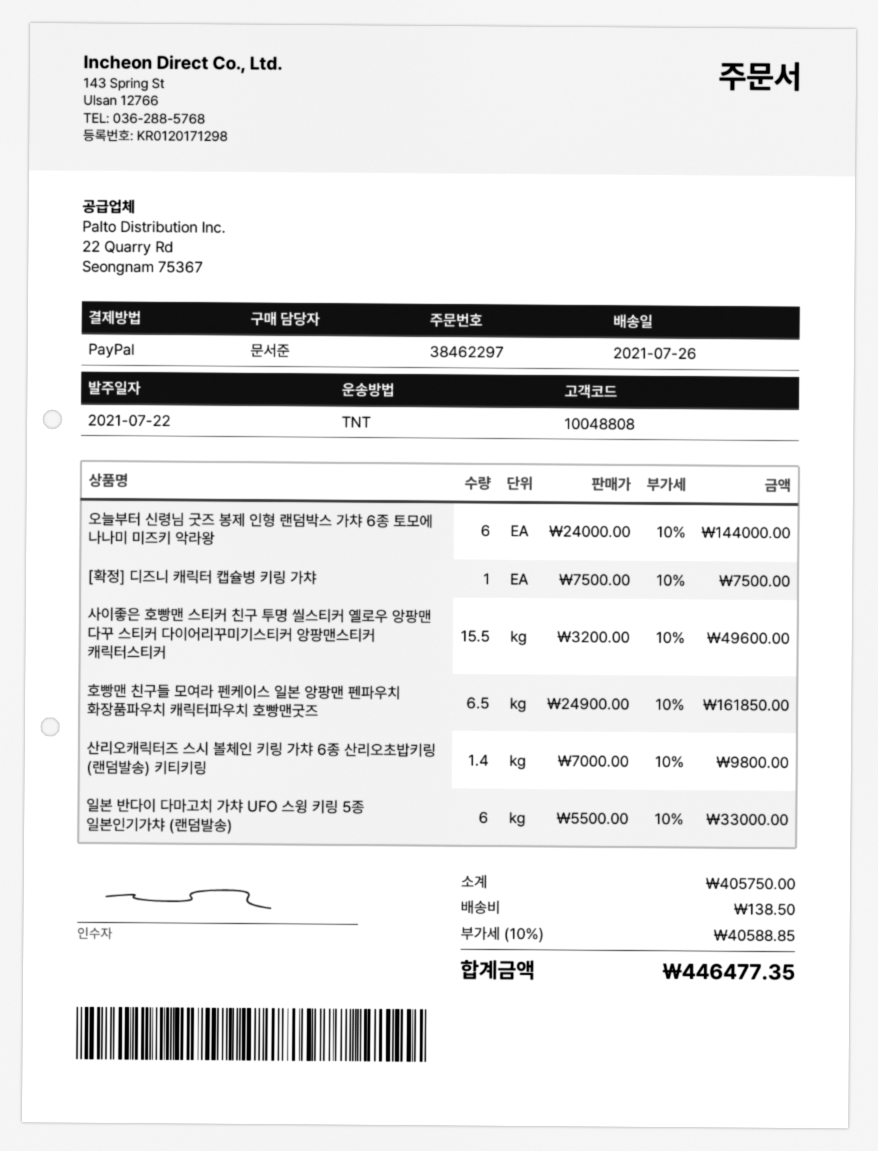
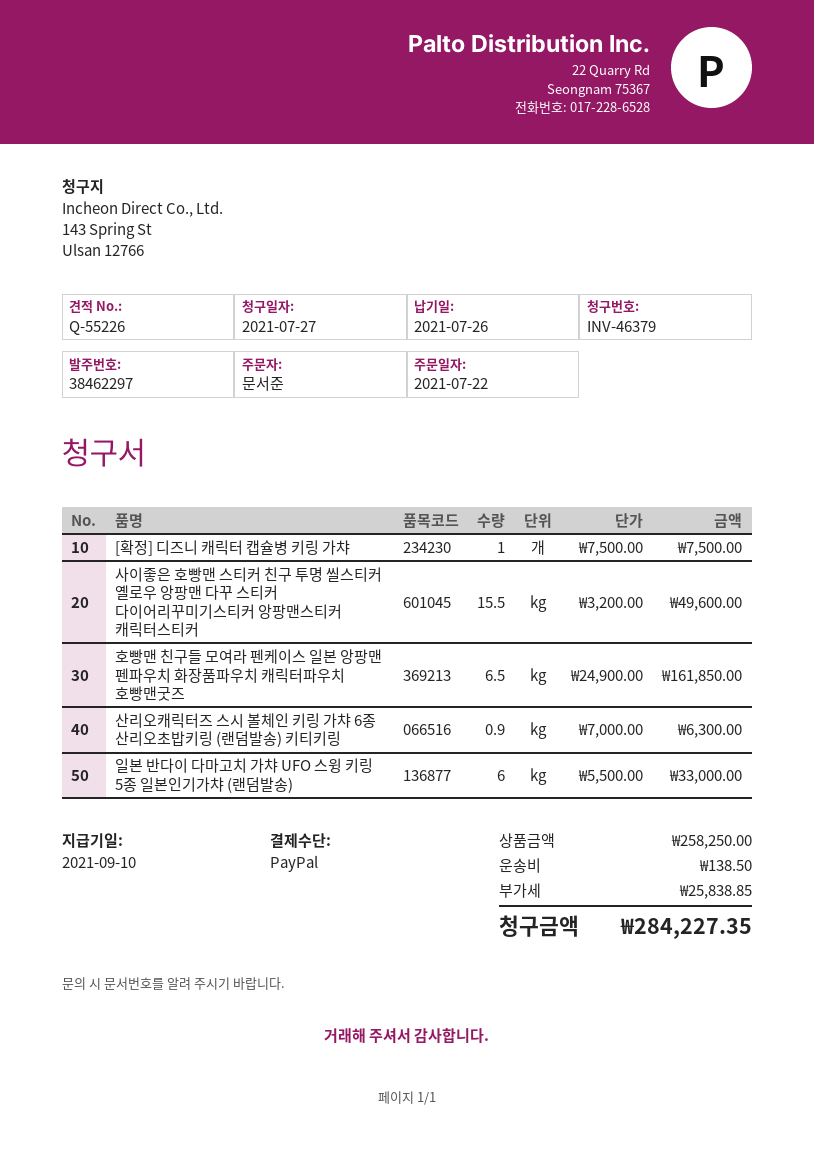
오늘부터 신령님 굿즈 봉제 인형 랜덤박스 가챠 6종 토모에 나나미 미즈키 악라왕: 6 x 24000.00 = 144000.00 -> none
산리오캐릭터즈 스시 볼체인 키링 가챠 6종 산리오초밥키링 (랜덤발송) 키티키링: 1.4 x 7000.00 = 9800.00 -> 0.9 x 7000.00 = 6300.00
subtotal: 405750.00 -> 258250.00
tax: 40588.85 -> 25838.85
total: 446477.35 -> 284227.35

